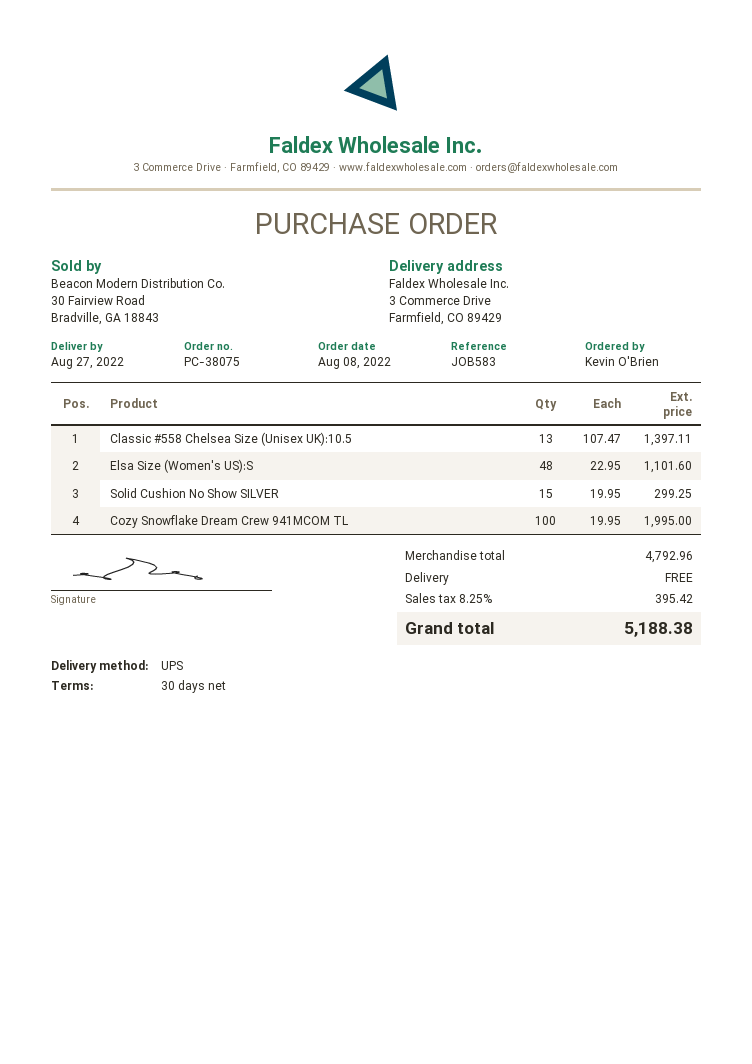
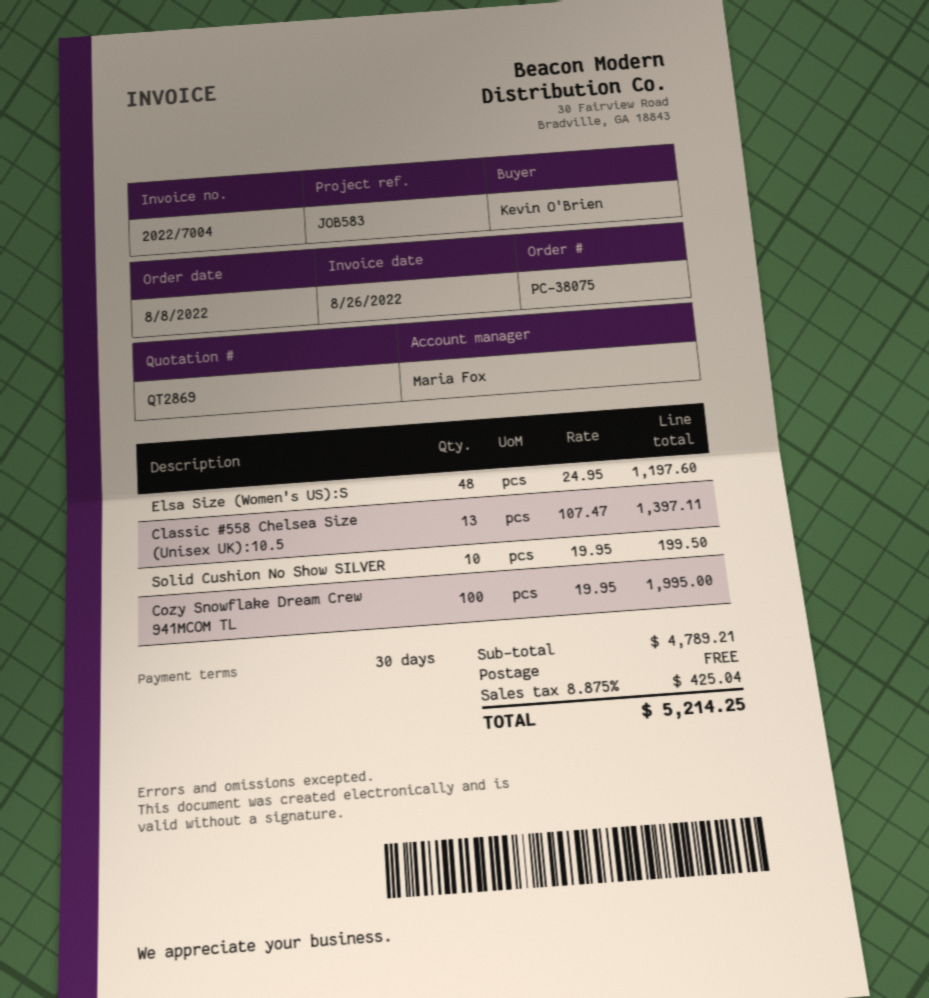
Elsa Size (Women's US):S: 48 x 22.95 = 1101.60 -> 48 x 24.95 = 1197.60
Solid Cushion No Show SILVER: 15 x 19.95 = 299.25 -> 10 x 19.95 = 199.50
subtotal: 4792.96 -> 4789.21
tax: 8.25% = 395.42 -> 8.875% = 425.04
total: 5188.38 -> 5214.25

